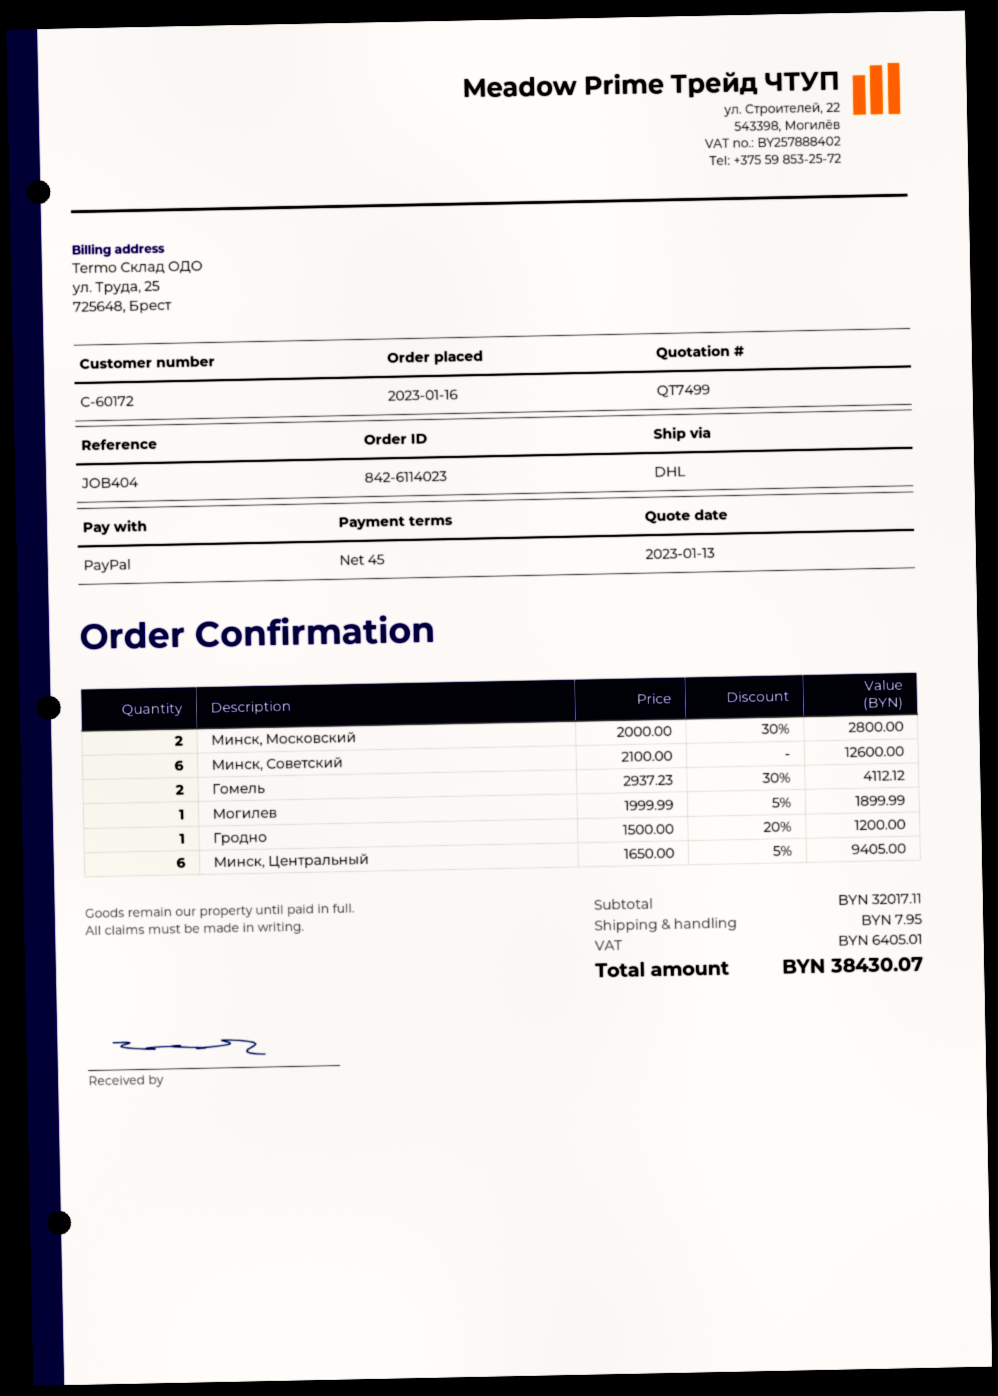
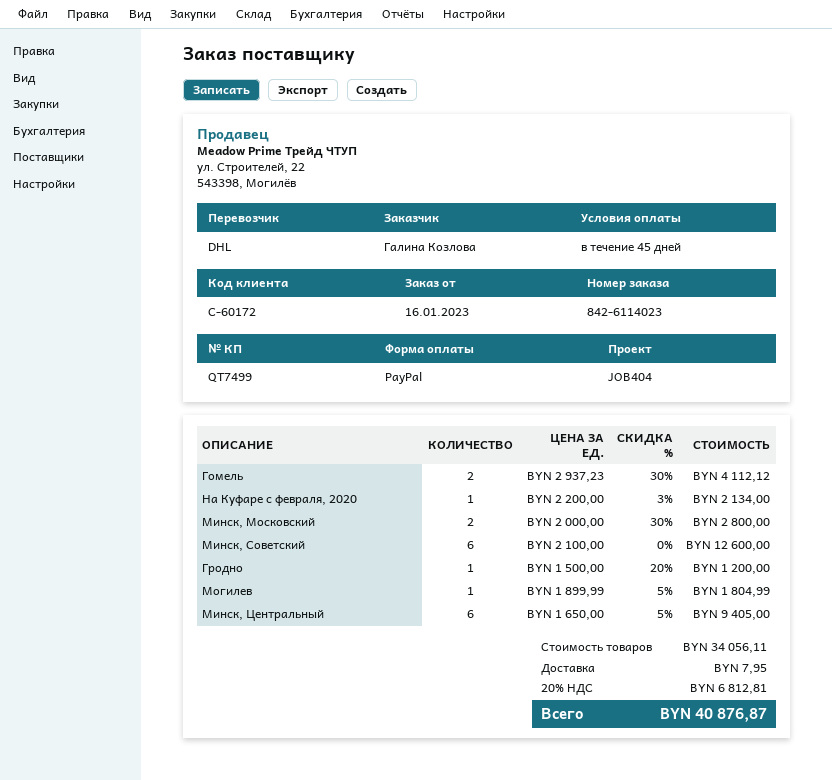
Могилев: 1 x 1999.99 - 5% = 1899.99 -> 1 x 1899.99 - 5% = 1804.99
На Куфаре с февраля, 2020: none -> 1 x 2200.00 - 3% = 2134.00
subtotal: 32017.11 -> 34056.11
tax: 6405.01 -> 6812.81
total: 38430.07 -> 40876.87

